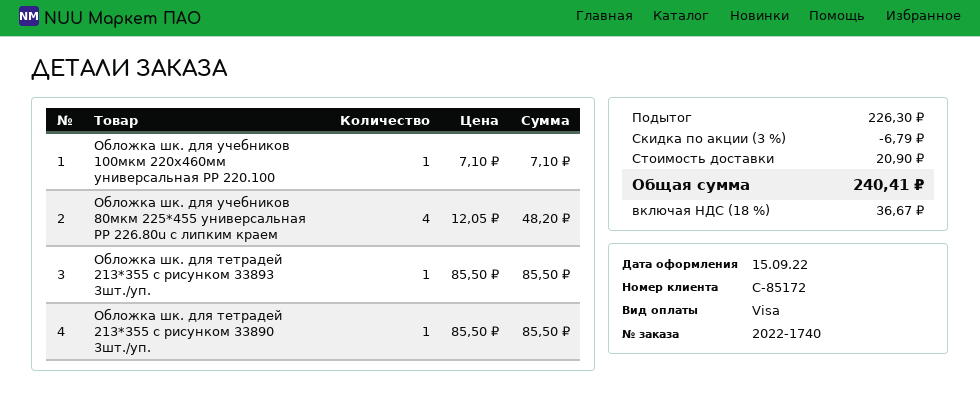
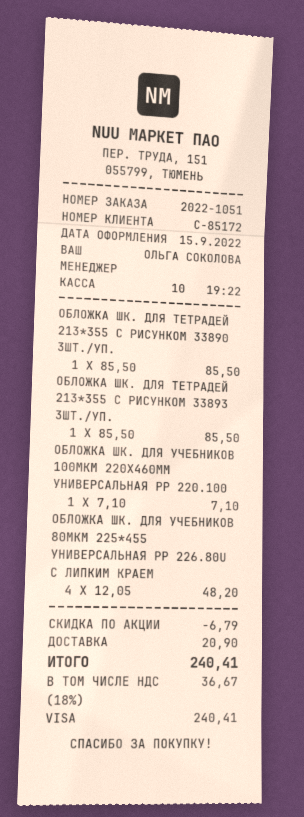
order number: 2022-1740 -> 2022-1051

